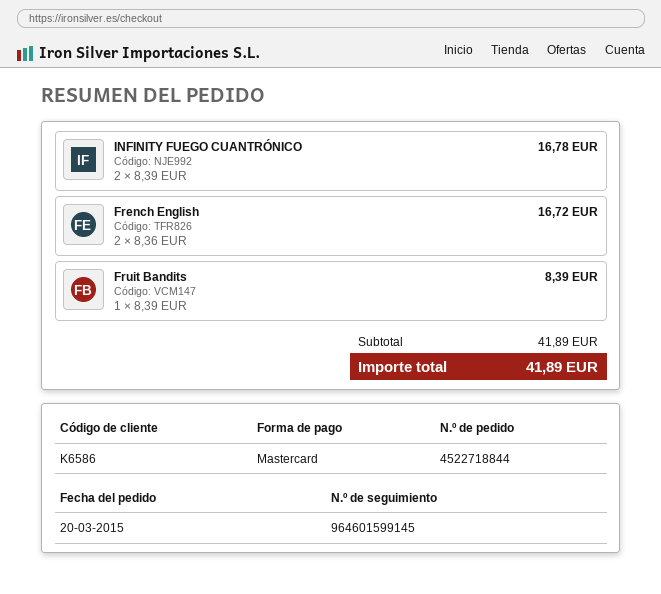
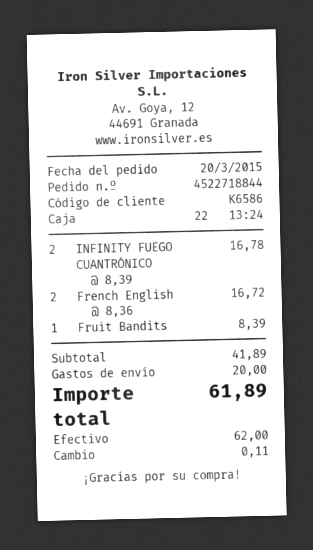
payment method: Mastercard -> cash
shipping: none -> 20.00
total: 41.89 -> 61.89

